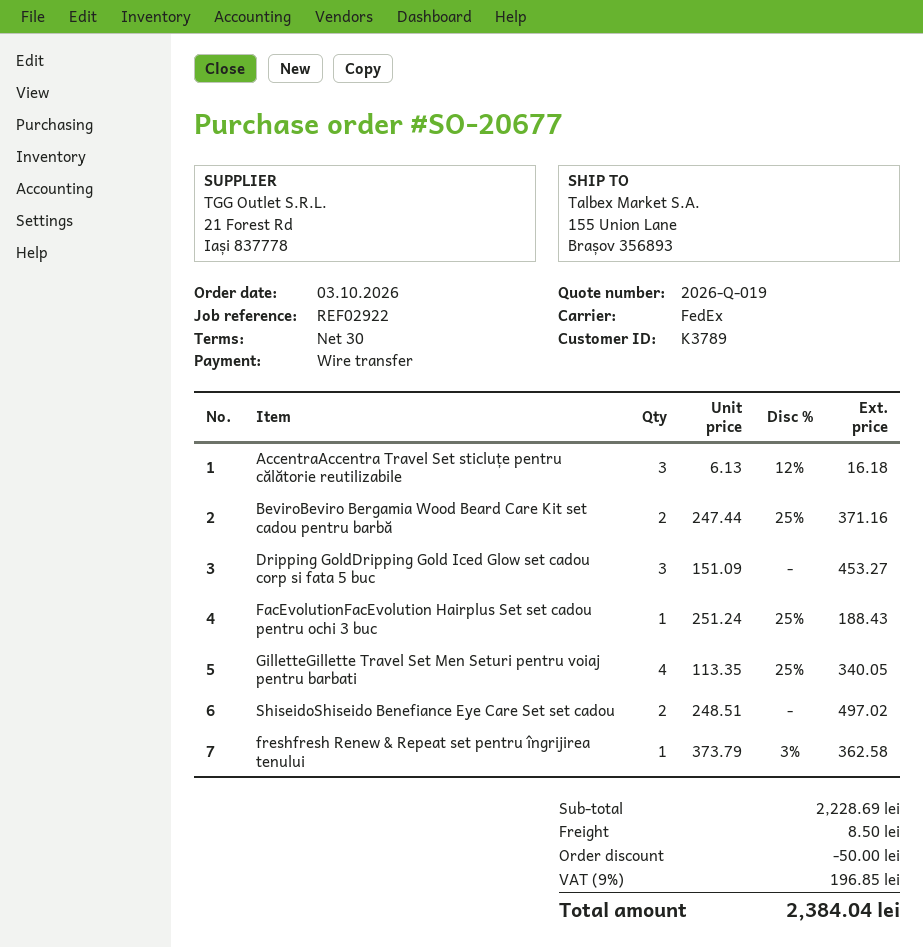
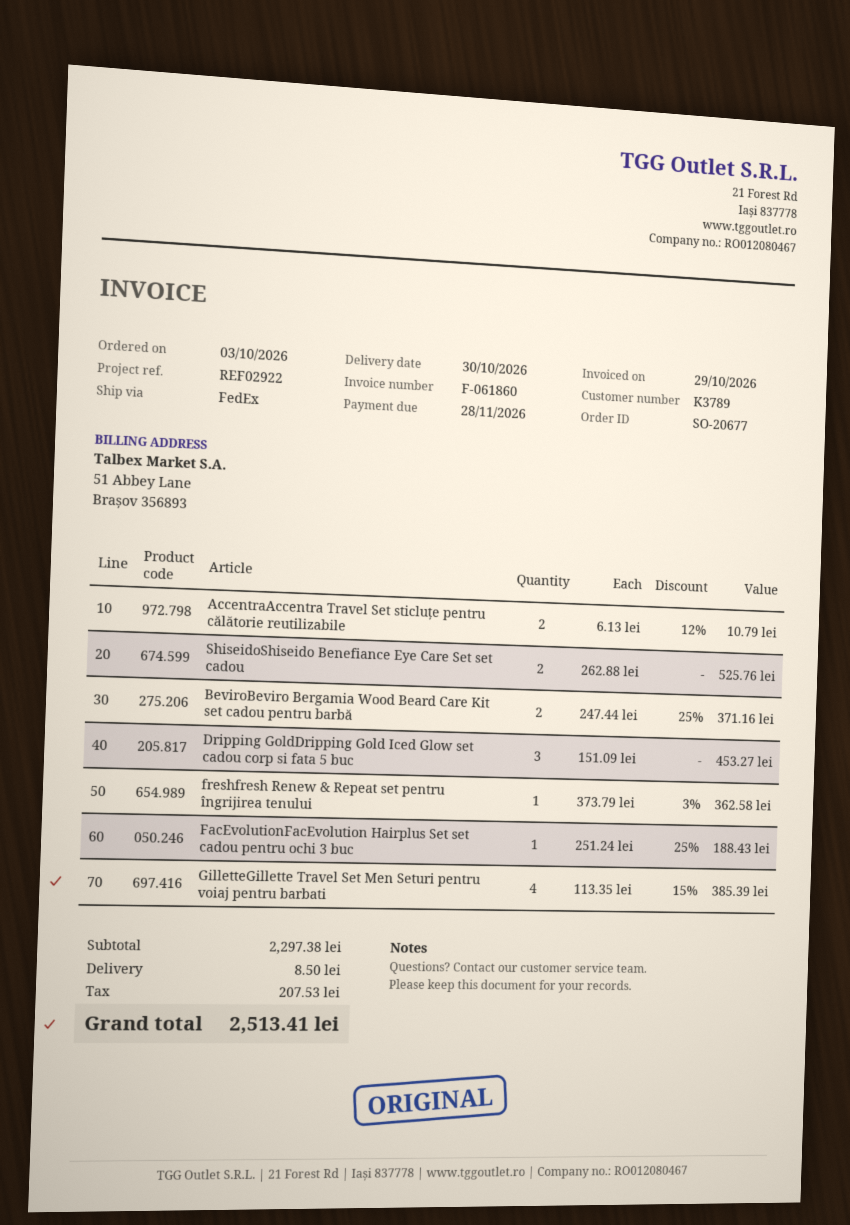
AccentraAccentra Travel Set sticluțe pentru călătorie reutilizabile: 3 x 6.13 - 12% = 16.18 -> 2 x 6.13 - 12% = 10.79
GilletteGillette Travel Set Men Seturi pentru voiaj pentru barbati: 4 x 113.35 - 25% = 340.05 -> 4 x 113.35 - 15% = 385.39
ShiseidoShiseido Benefiance Eye Care Set set cadou: 2 x 248.51 = 497.02 -> 2 x 262.88 = 525.76
subtotal: 2228.69 -> 2297.38
discount: 50.00 -> none
tax: 196.85 -> 207.53
total: 2384.04 -> 2513.41

